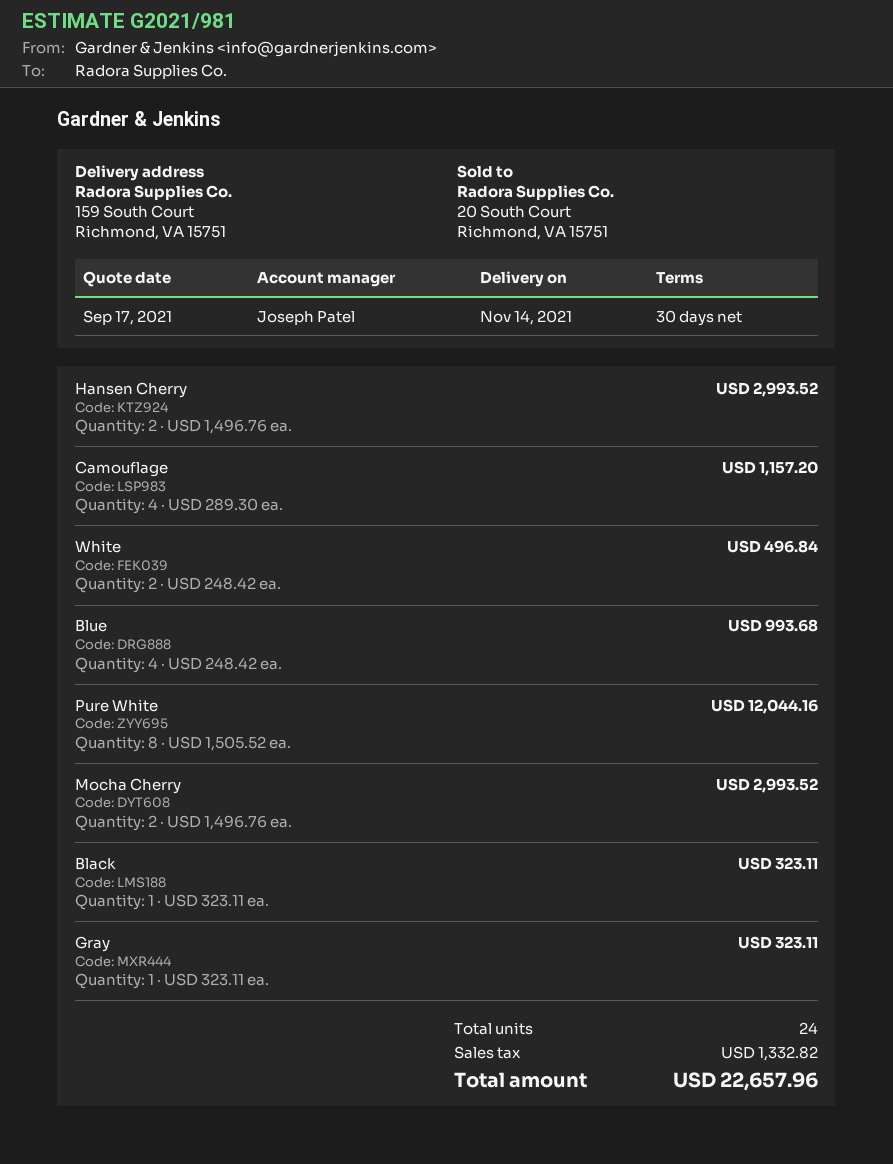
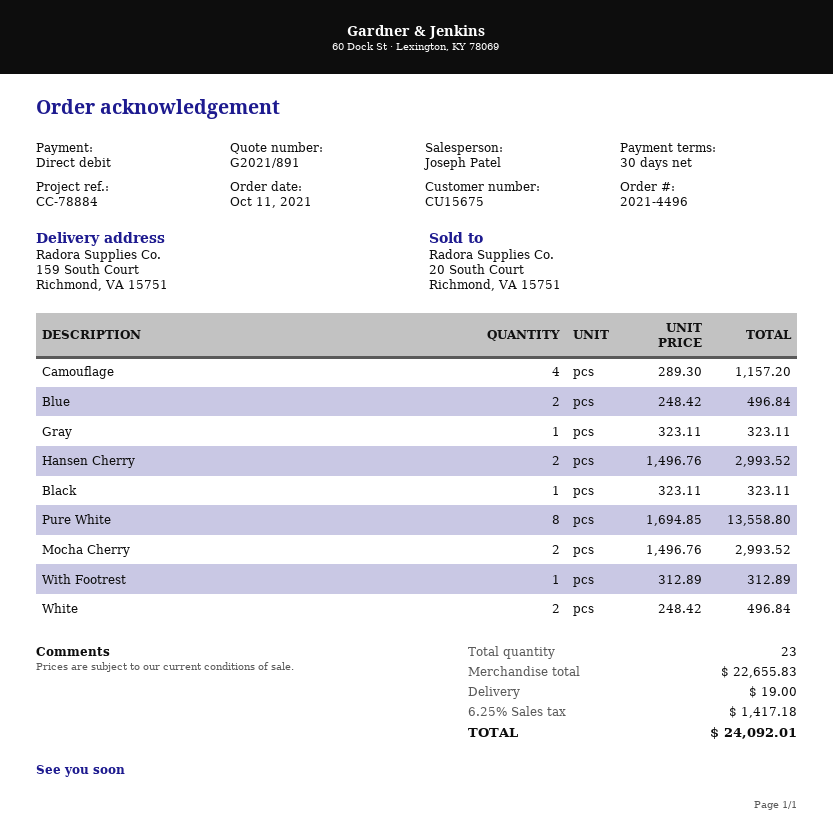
quote number: G2021/981 -> G2021/891
Blue: 4 x 248.42 = 993.68 -> 2 x 248.42 = 496.84
Pure White: 8 x 1505.52 = 12044.16 -> 8 x 1694.85 = 13558.80
With Footrest: none -> 1 x 312.89 = 312.89
total quantity: 24 -> 23
shipping: none -> 19.00
tax: 1332.82 -> 1417.18
total: 22657.96 -> 24092.01

